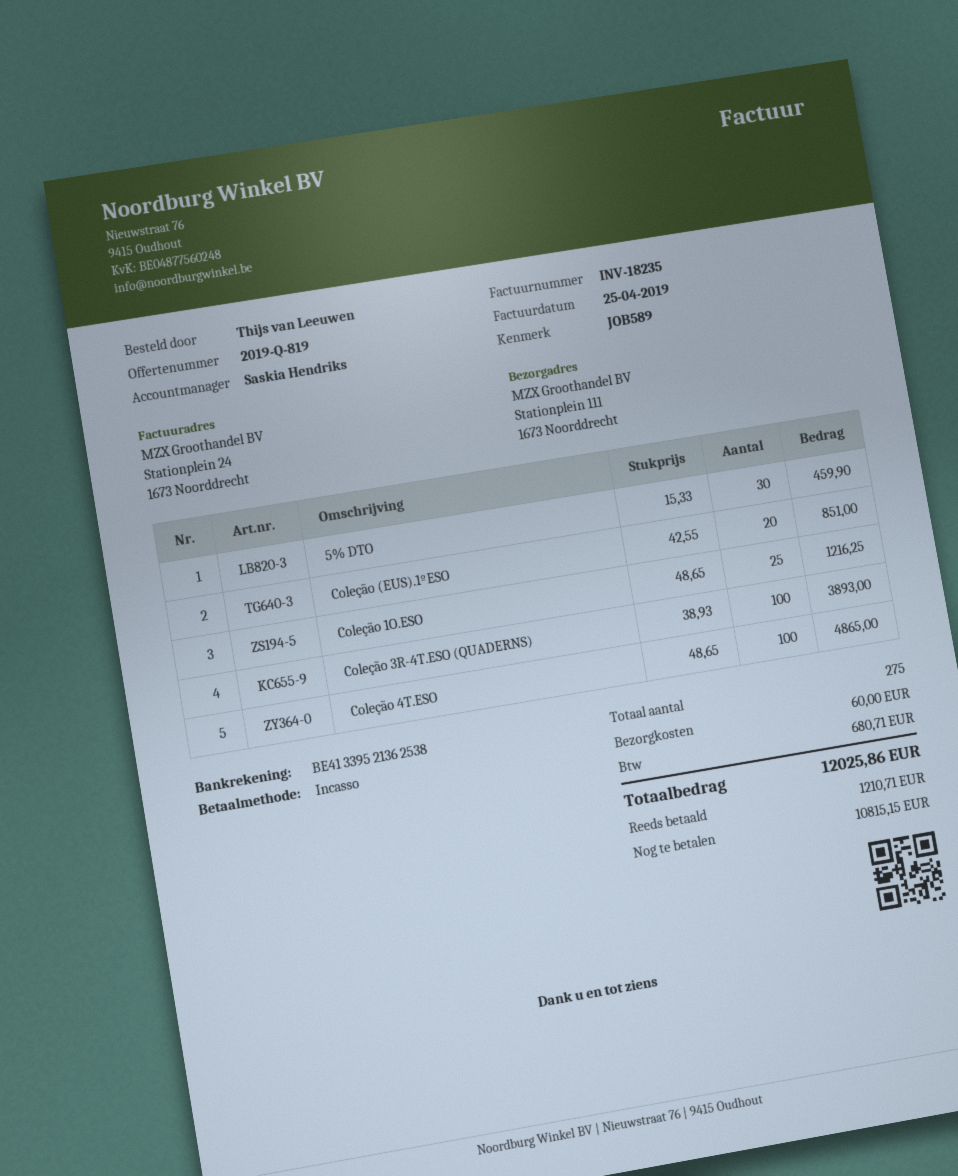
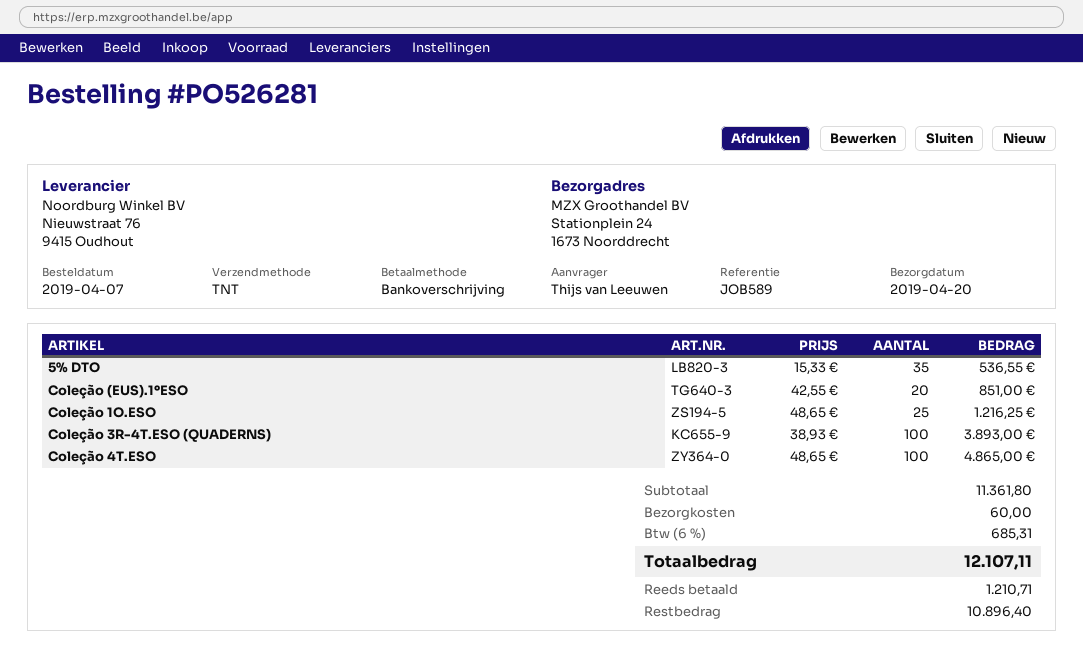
payment method: direct debit -> bank transfer
ship to: Stationplein 111, 1673 Noorddrecht -> Stationplein 24, 1673 Noorddrecht
5% DTO: 30 x 15.33 = 459.90 -> 35 x 15.33 = 536.55
tax: 680.71 -> 685.31
total: 12025.86 -> 12107.11
balance: 10815.15 -> 10896.40

